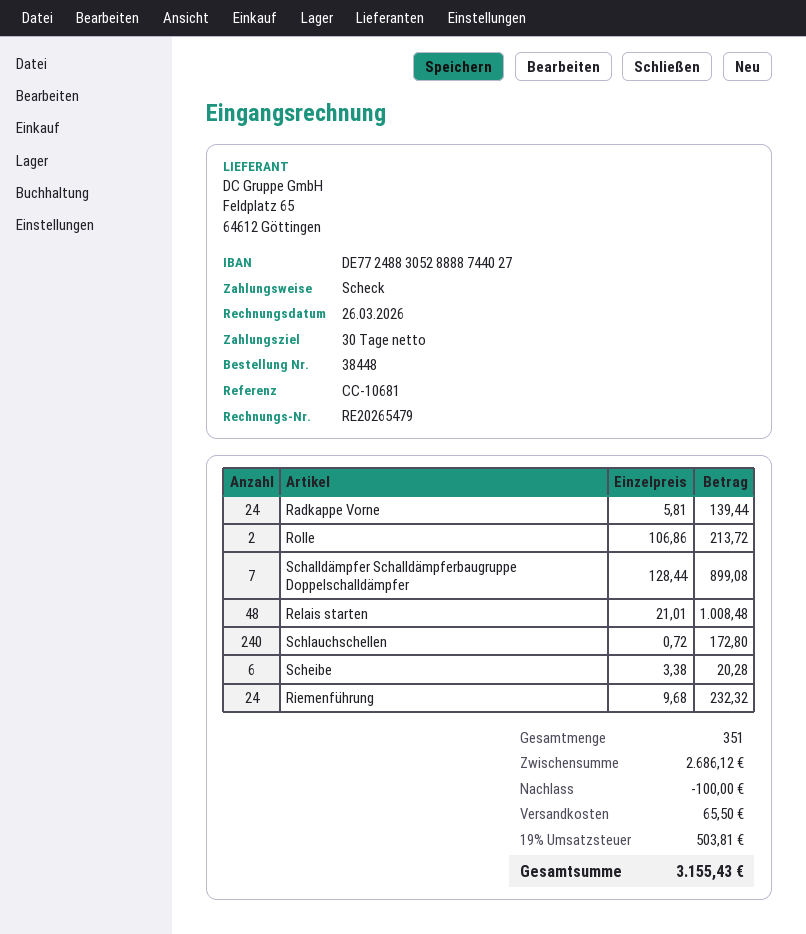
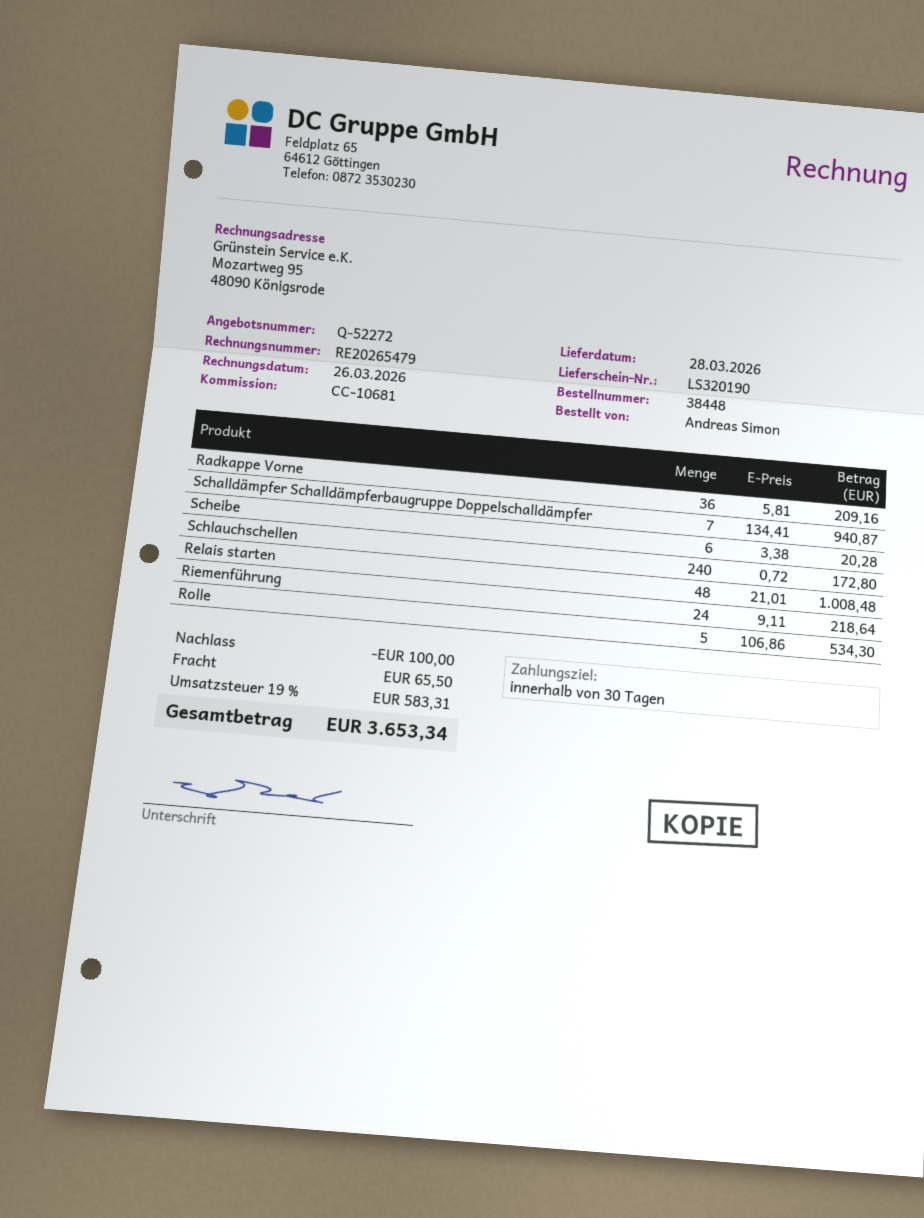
Radkappe Vorne: 24 x 5.81 = 139.44 -> 36 x 5.81 = 209.16
Rolle: 2 x 106.86 = 213.72 -> 5 x 106.86 = 534.30
Schalldämpfer Schalldämpferbaugruppe Doppelschalldämpfer: 7 x 128.44 = 899.08 -> 7 x 134.41 = 940.87
Riemenführung: 24 x 9.68 = 232.32 -> 24 x 9.11 = 218.64
tax: 19% = 503.81 -> 19% = 583.31
total: 3155.43 -> 3653.34

